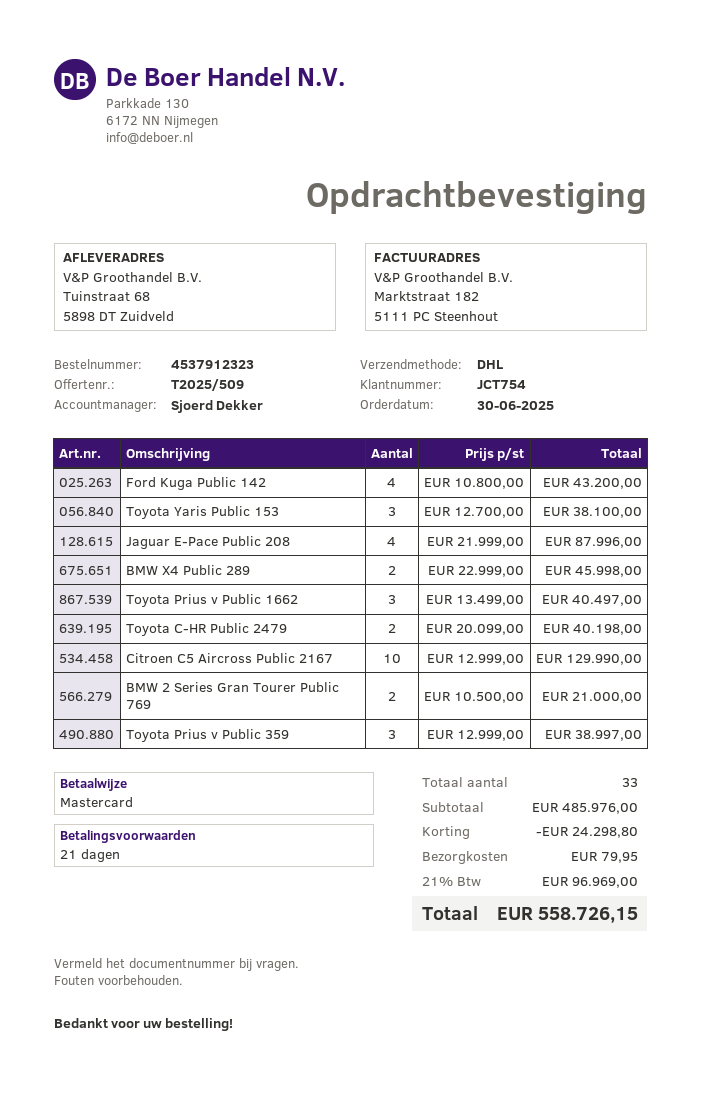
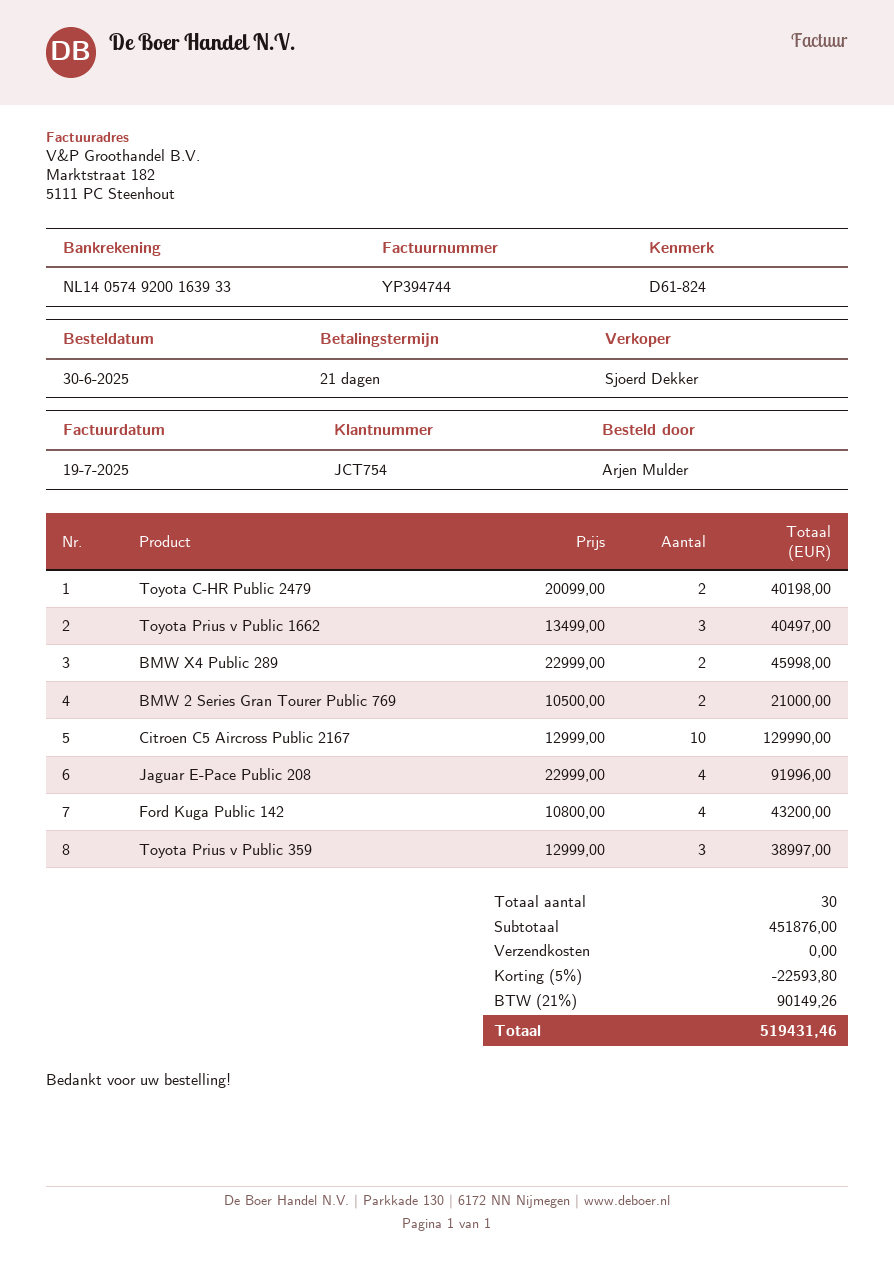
Toyota Yaris Public 153: 3 x 12700.00 = 38100.00 -> none
Jaguar E-Pace Public 208: 4 x 21999.00 = 87996.00 -> 4 x 22999.00 = 91996.00
total quantity: 33 -> 30
subtotal: 485976.00 -> 451876.00
discount: 24298.80 -> 22593.80
shipping: 79.95 -> 0.00
tax: 21% = 96969.00 -> 21% = 90149.26
total: 558726.15 -> 519431.46

